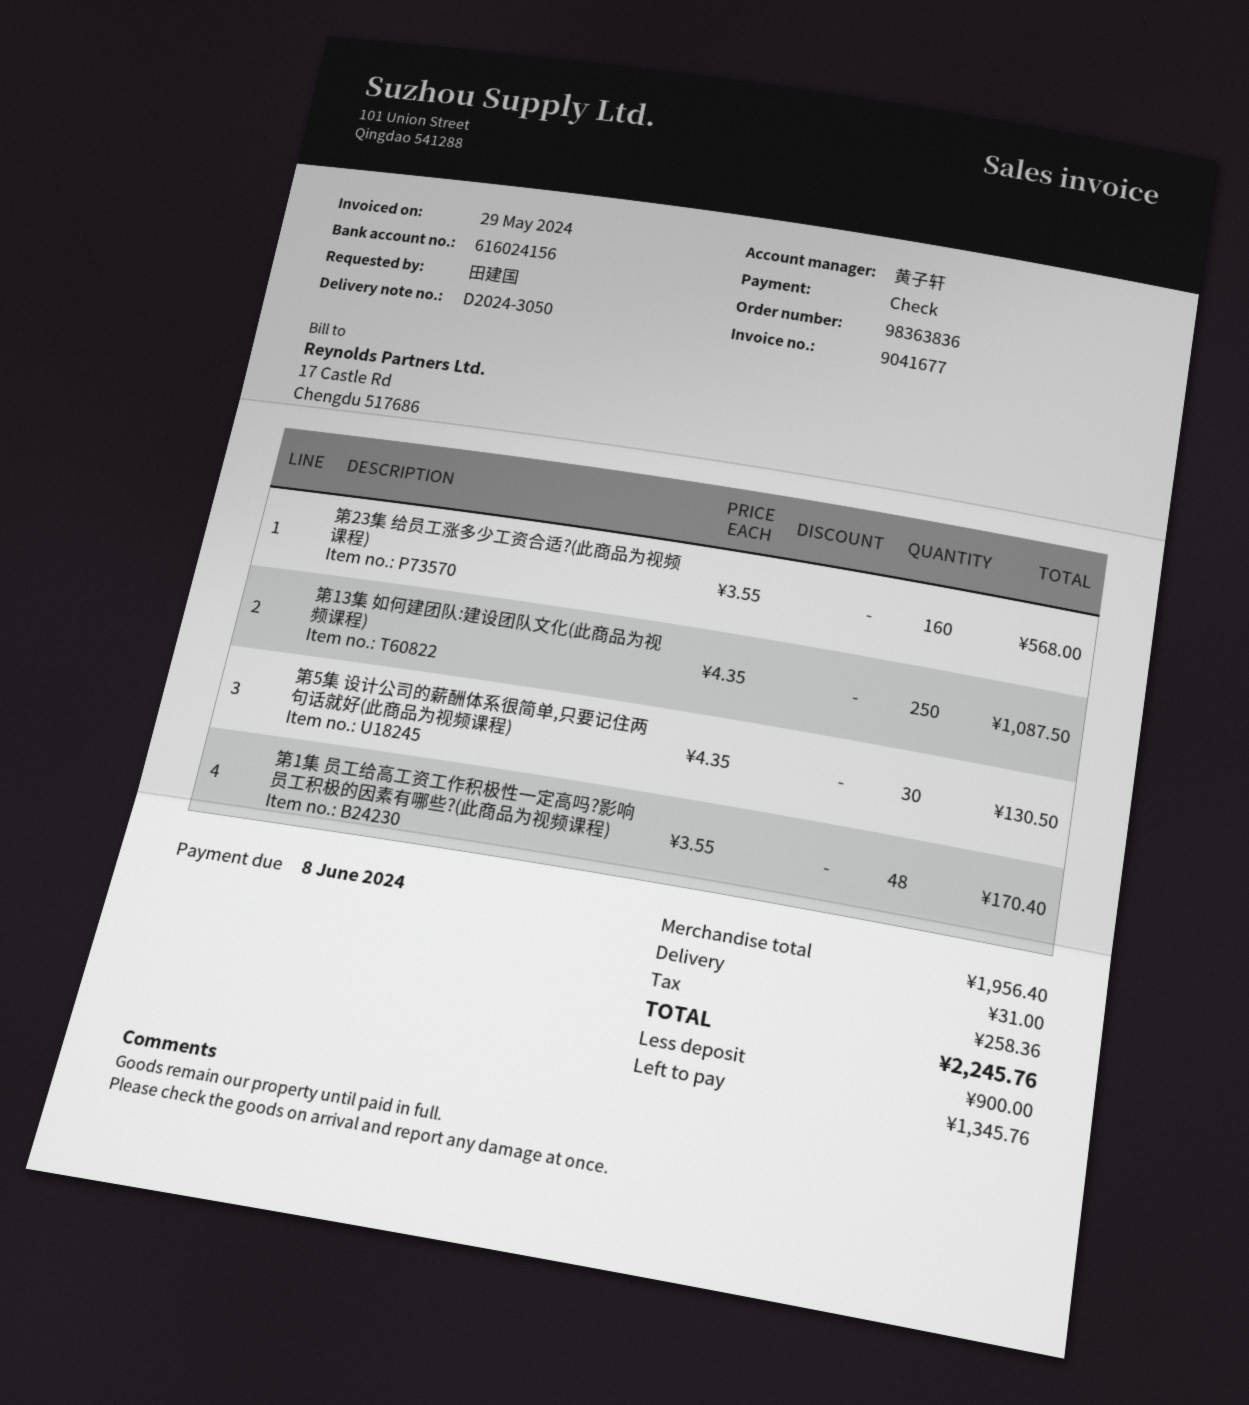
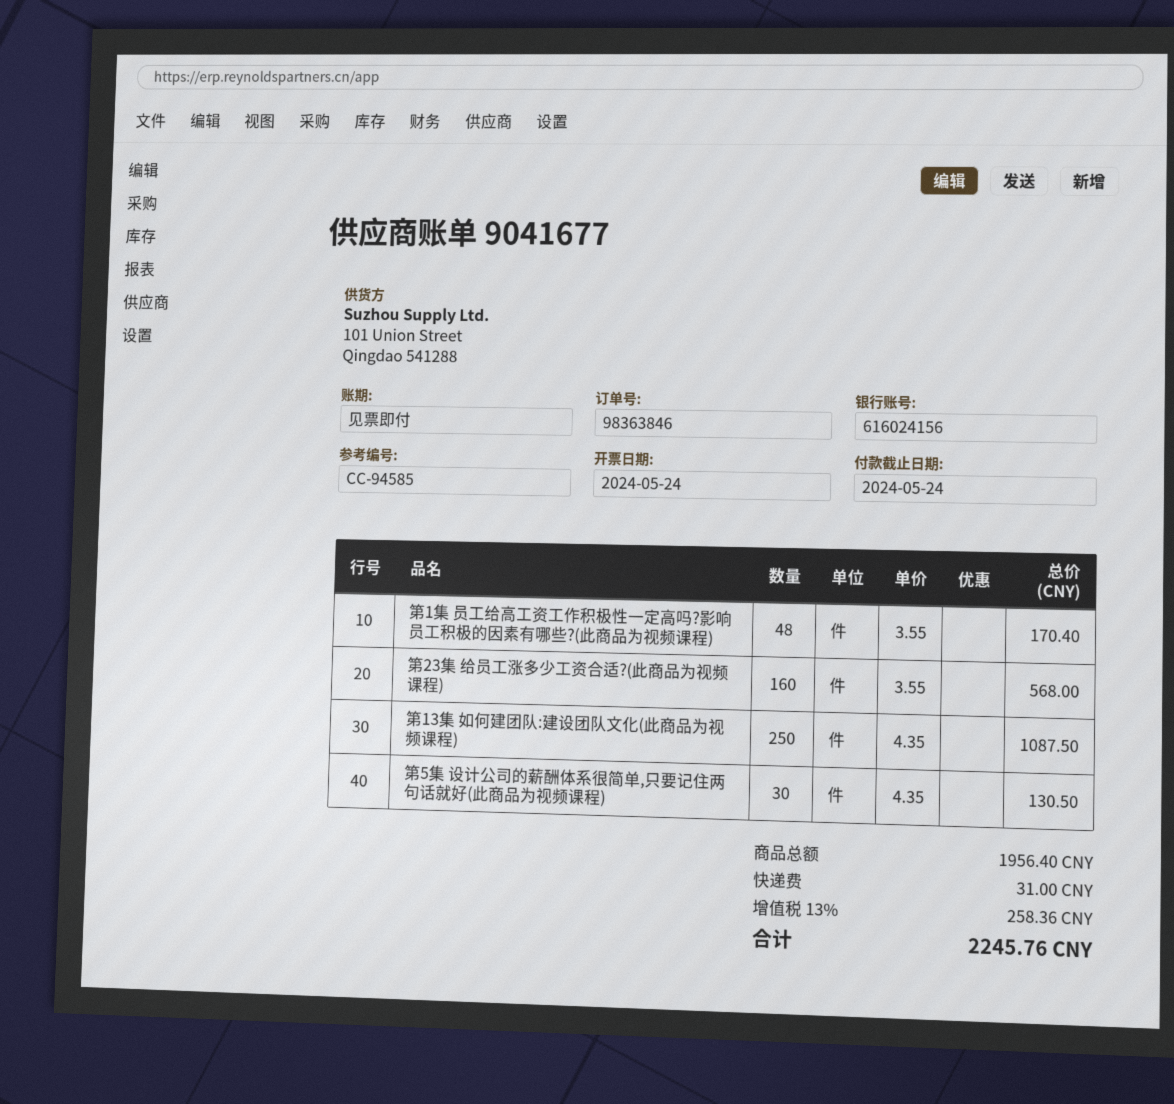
order number: 98363836 -> 98363846
invoice date: 2024-05-29 -> 2024-05-24
due date: 2024-06-08 -> 2024-05-24

